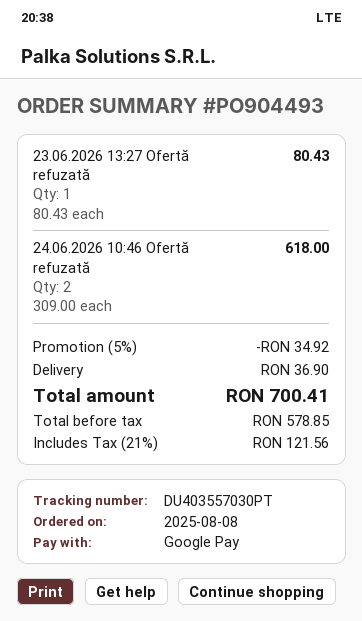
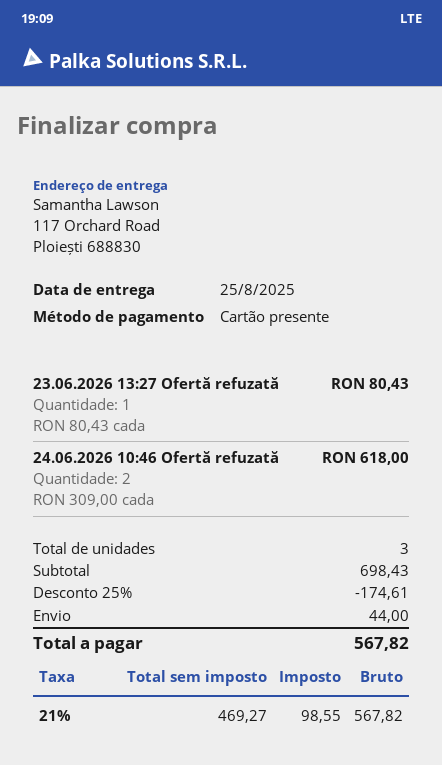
payment method: Google Pay -> gift card
discount: 5% = 34.92 -> 25% = 174.61
shipping: 36.90 -> 44.00
net: 578.85 -> 469.27
tax: 21% = 121.56 -> 21% = 98.55
total: 700.41 -> 567.82

